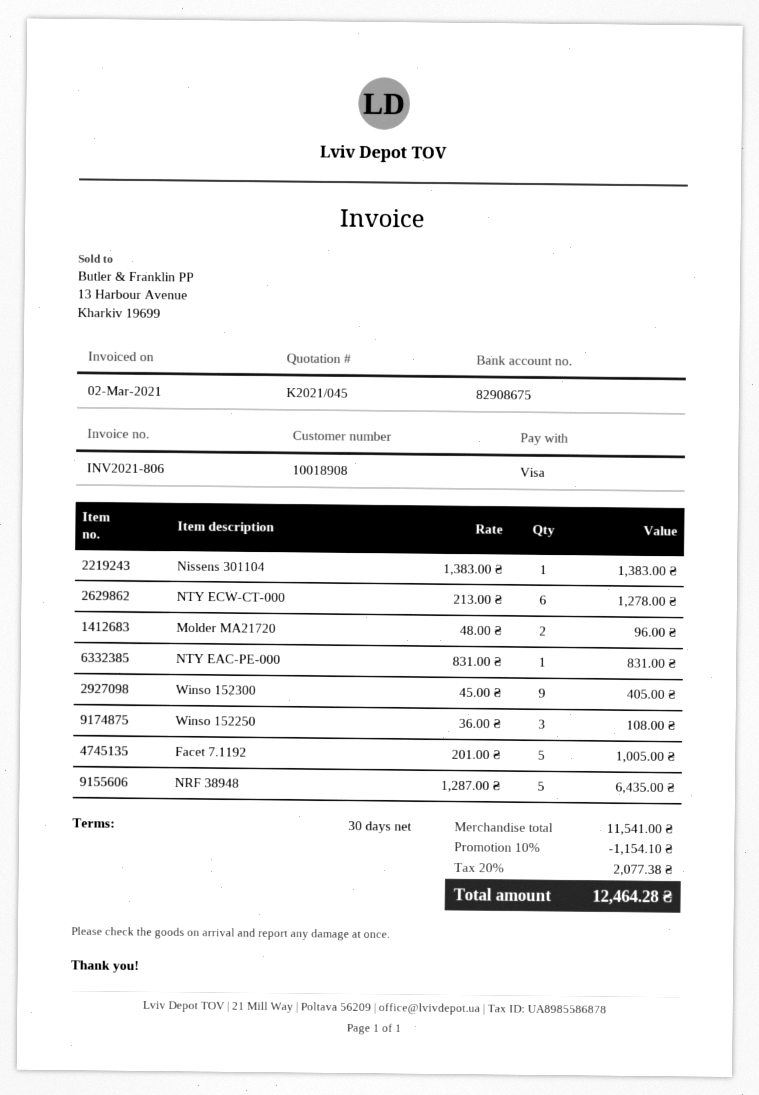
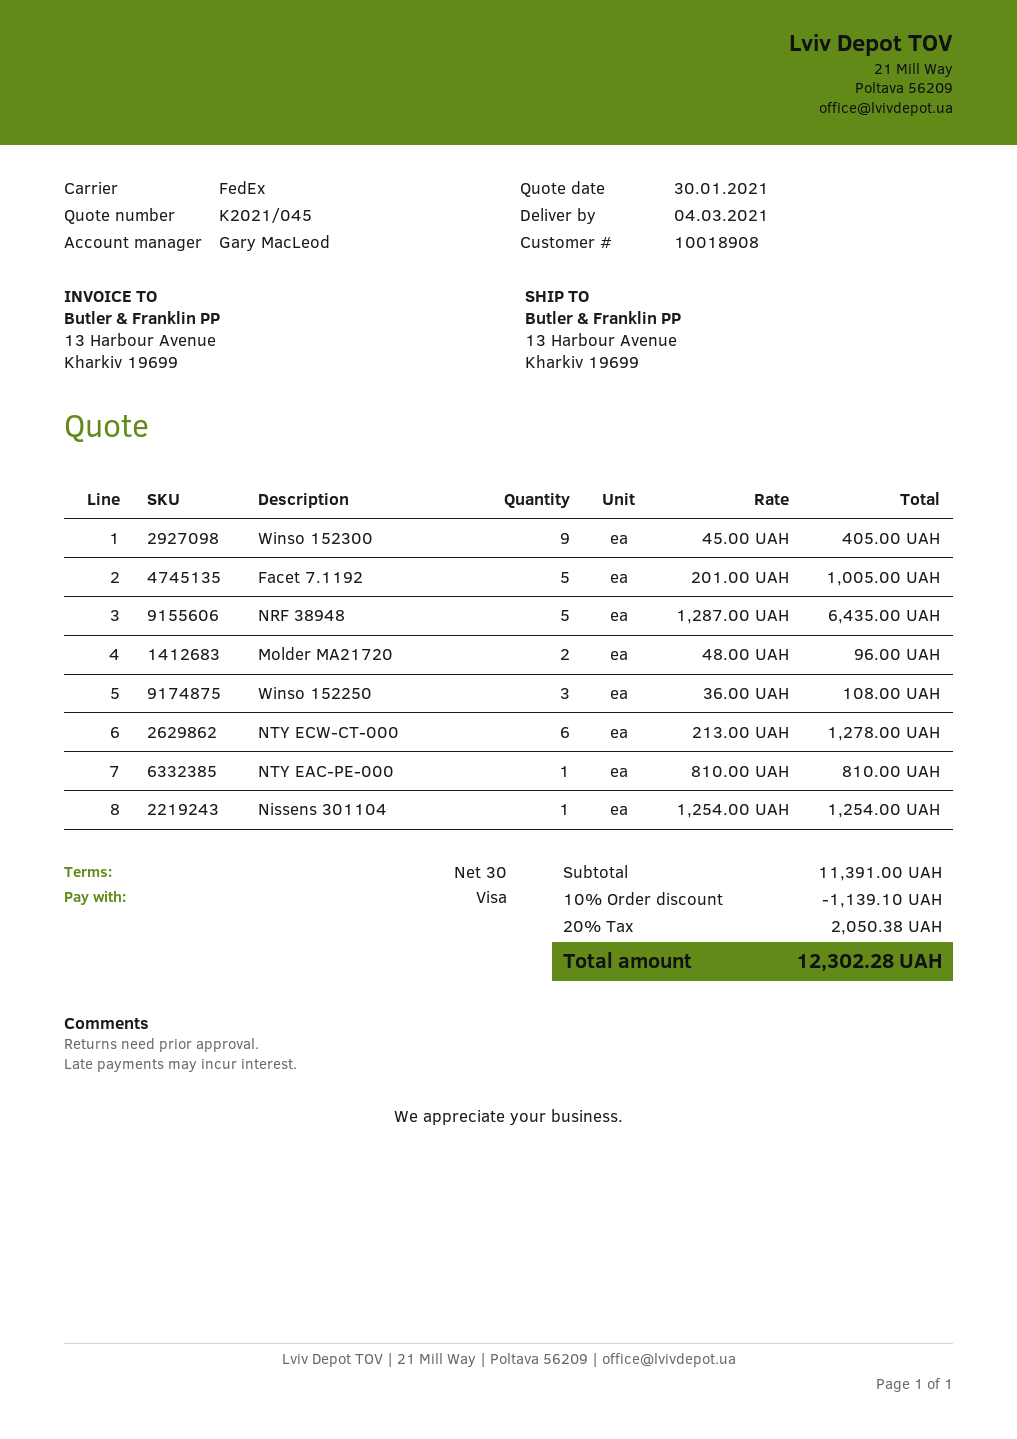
Nissens 301104: 1 x 1383.00 = 1383.00 -> 1 x 1254.00 = 1254.00
NTY EAC-PE-000: 1 x 831.00 = 831.00 -> 1 x 810.00 = 810.00
subtotal: 11541.00 -> 11391.00
discount: 10% = 1154.10 -> 10% = 1139.10
tax: 20% = 2077.38 -> 20% = 2050.38
total: 12464.28 -> 12302.28

